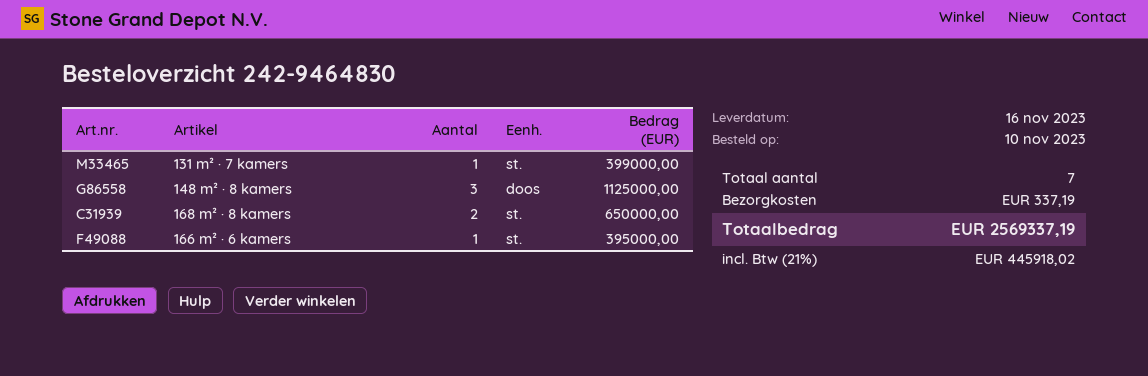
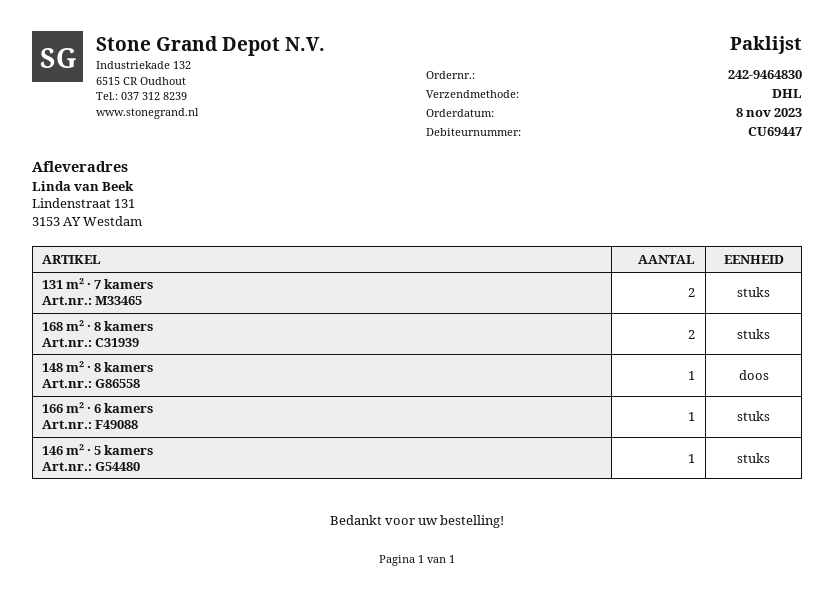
order date: 2023-11-10 -> 2023-11-08
131 m² · 7 kamers: 1 -> 2
148 m² · 8 kamers: 3 -> 1
146 m² · 5 kamers: none -> 1

